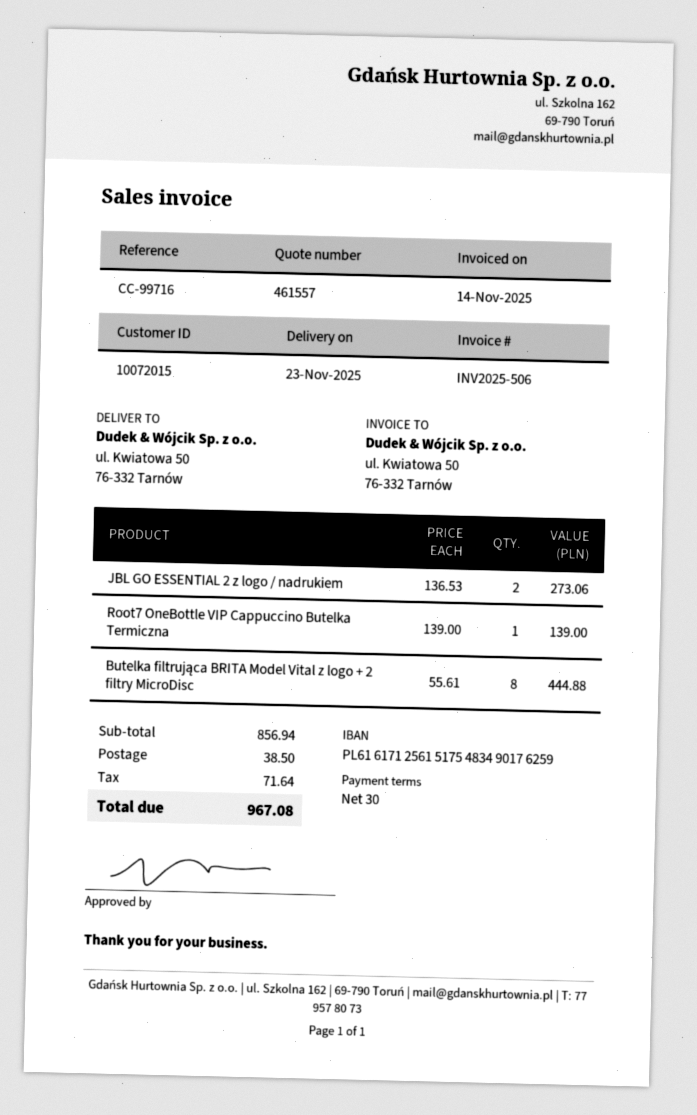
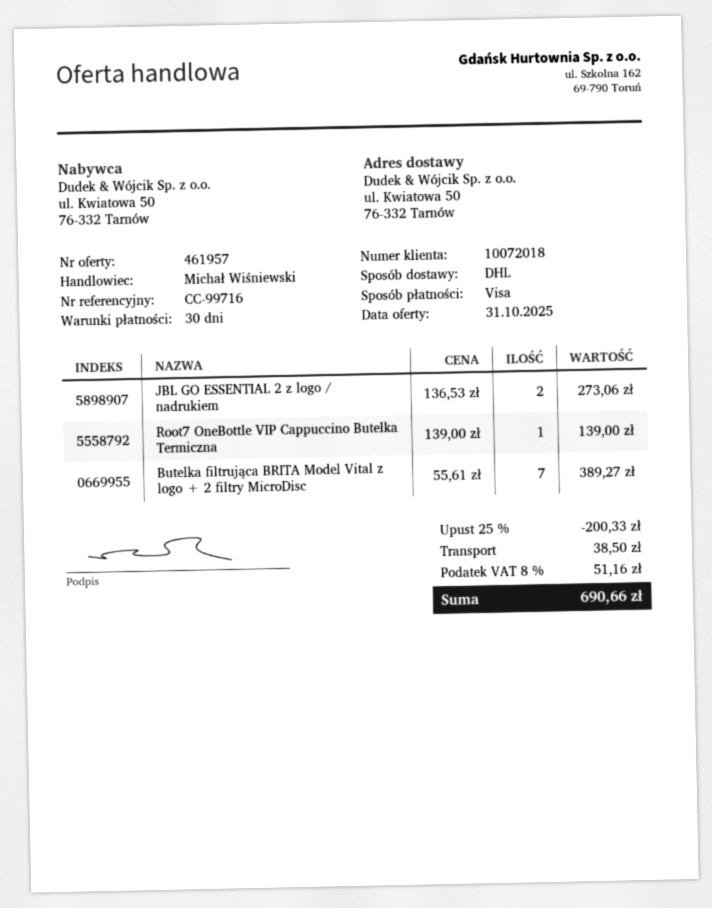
quote number: 461557 -> 461957
customer number: 10072015 -> 10072018
Butelka filtrująca BRITA Model Vital z logo + 2 filtry MicroDisc: 8 x 55.61 = 444.88 -> 7 x 55.61 = 389.27
discount: none -> 25% = 200.33
tax: 71.64 -> 51.16
total: 967.08 -> 690.66

